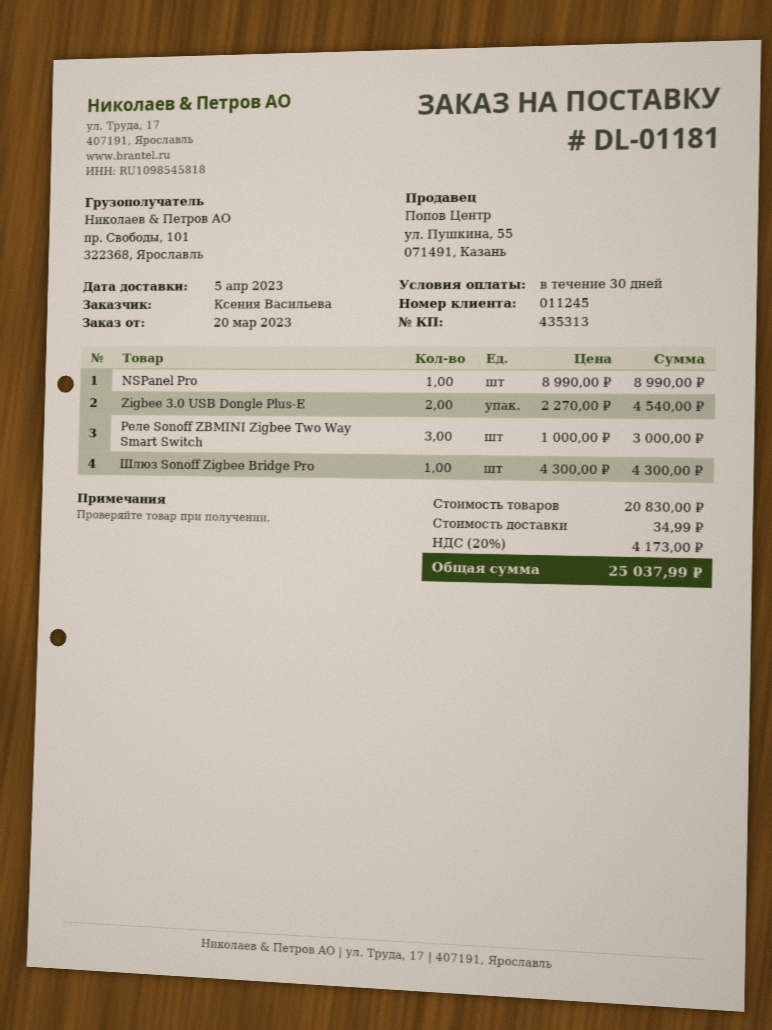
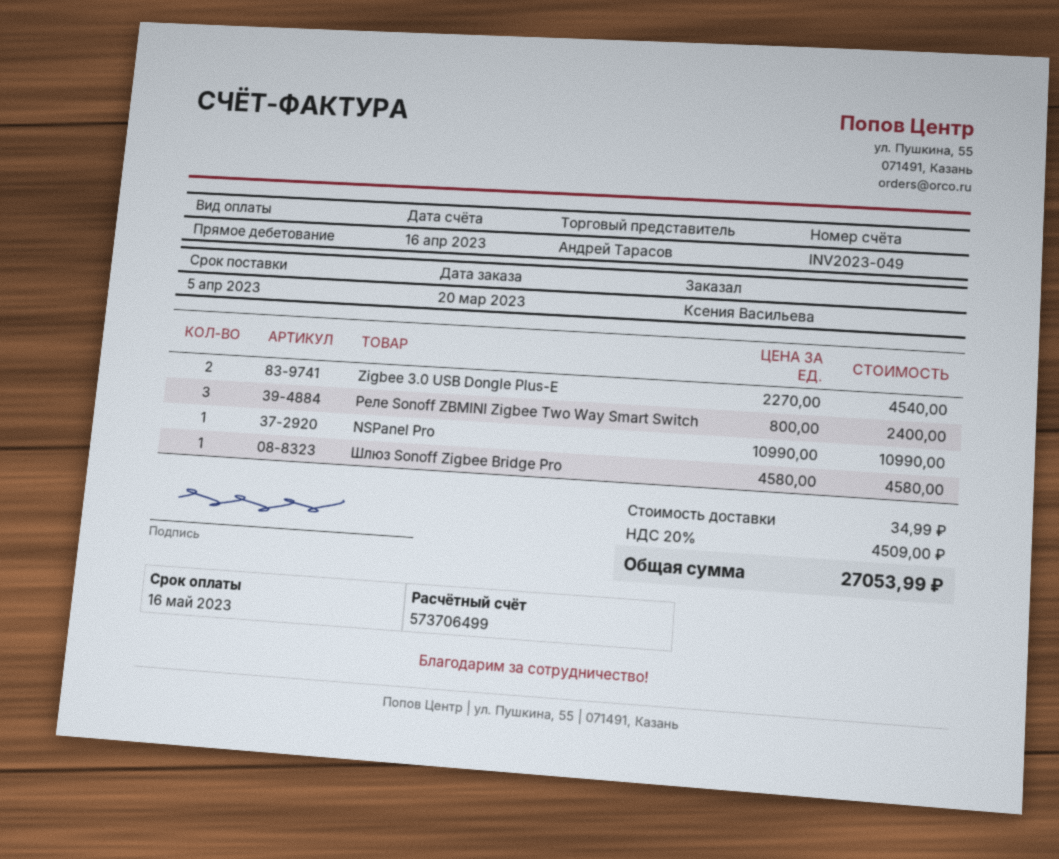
NSPanel Pro: 1 x 8990.00 = 8990.00 -> 1 x 10990.00 = 10990.00
Реле Sonoff ZBMINI Zigbee Two Way Smart Switch: 3 x 1000.00 = 3000.00 -> 3 x 800.00 = 2400.00
Шлюз Sonoff Zigbee Bridge Pro: 1 x 4300.00 = 4300.00 -> 1 x 4580.00 = 4580.00
tax: 20% = 4173.00 -> 20% = 4509.00
total: 25037.99 -> 27053.99

